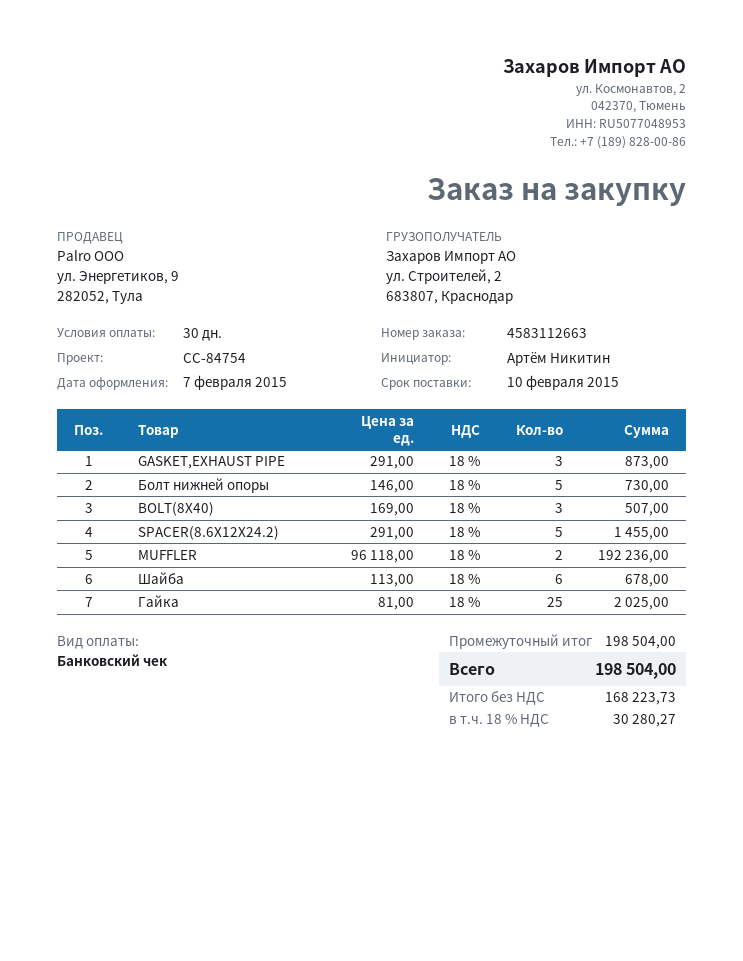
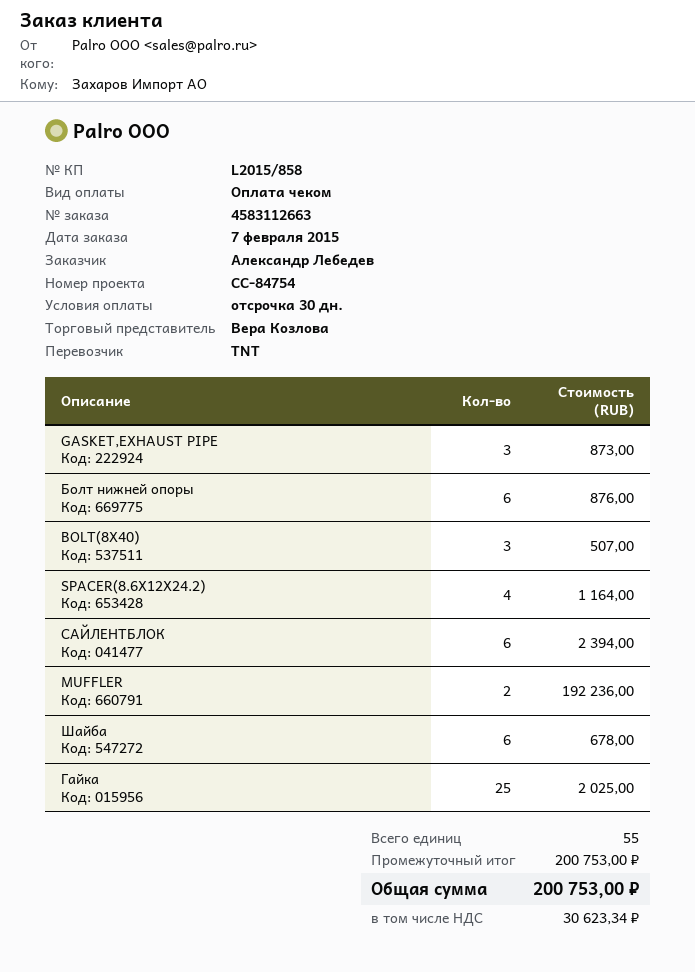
ordered by: Артём Никитин -> Александр Лебедев
Болт нижней опоры: 5 for 730.00 -> 6 for 876.00
SPACER(8.6X12X24.2): 5 for 1455.00 -> 4 for 1164.00
САЙЛЕНТБЛОК: none -> 6 for 2394.00
subtotal: 198504.00 -> 200753.00
tax: 30280.27 -> 30623.34
total: 198504.00 -> 200753.00

